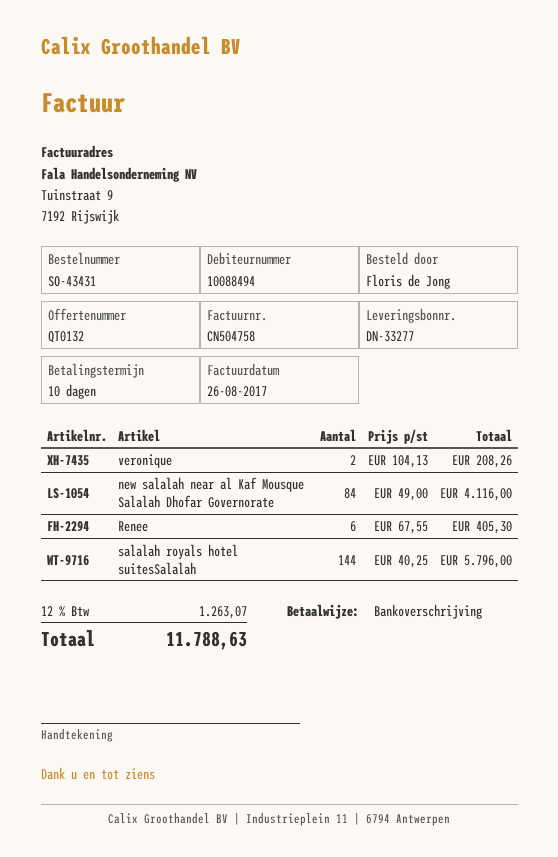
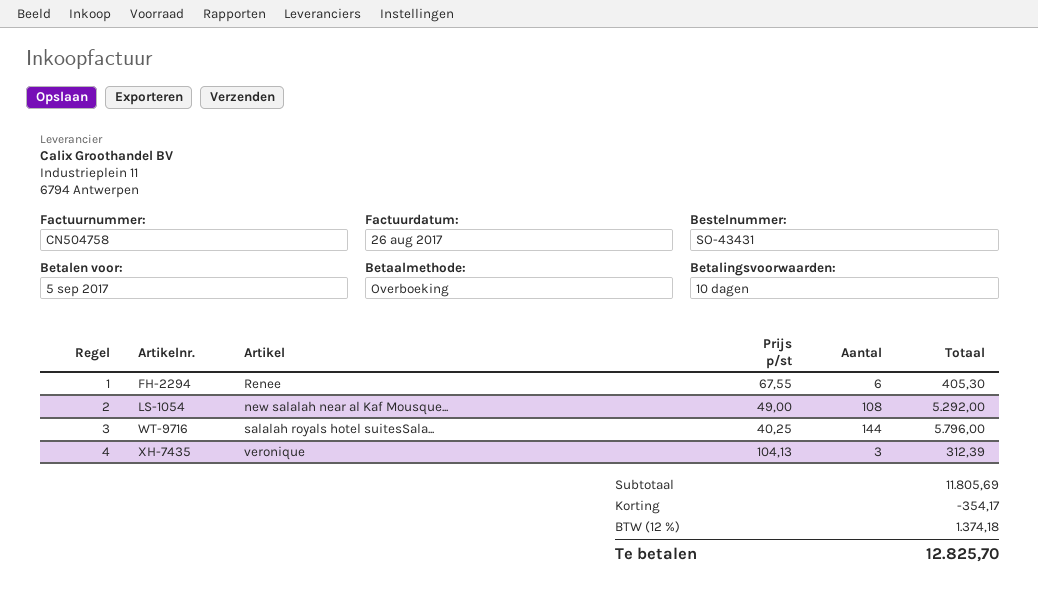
veronique: 2 x 104.13 = 208.26 -> 3 x 104.13 = 312.39
new salalah near al Kaf Mousque Salalah Dhofar Governorate: 84 x 49.00 = 4116.00 -> 108 x 49.00 = 5292.00
discount: none -> 354.17
tax: 12% = 1263.07 -> 12% = 1374.18
total: 11788.63 -> 12825.70

